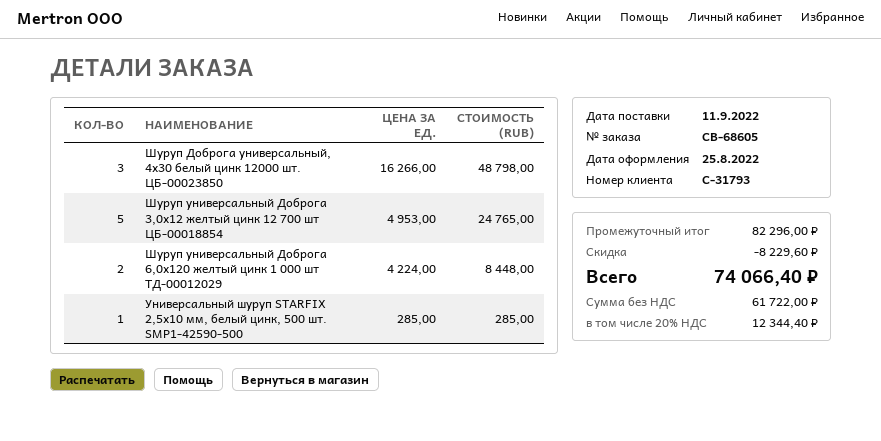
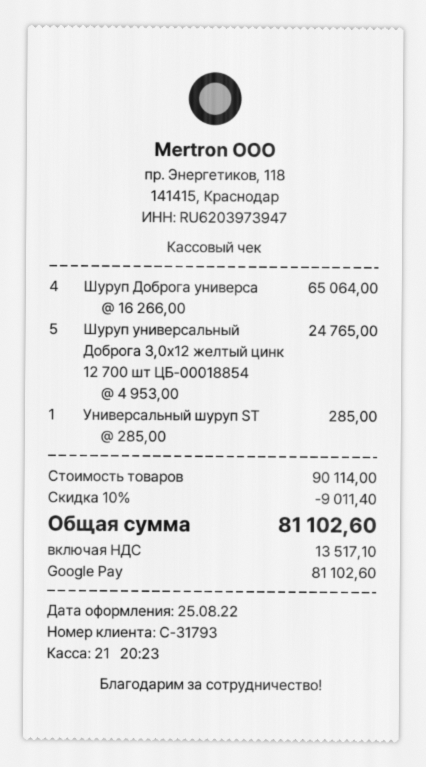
Шуруп Доброга универсальный, 4x30 белый цинк 12000 шт. ЦБ-00023850: 3 x 16266.00 = 48798.00 -> 4 x 16266.00 = 65064.00
Шуруп универсальный Доброга 6,0x120 желтый цинк 1 000 шт ТД-00012029: 2 x 4224.00 = 8448.00 -> none
subtotal: 82296.00 -> 90114.00
discount: 8229.60 -> 9011.40
tax: 12344.40 -> 13517.10
total: 74066.40 -> 81102.60

